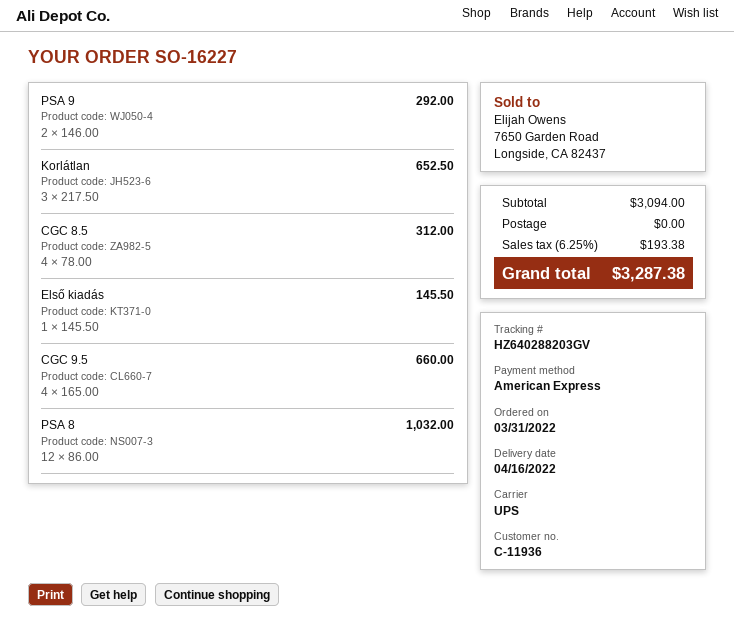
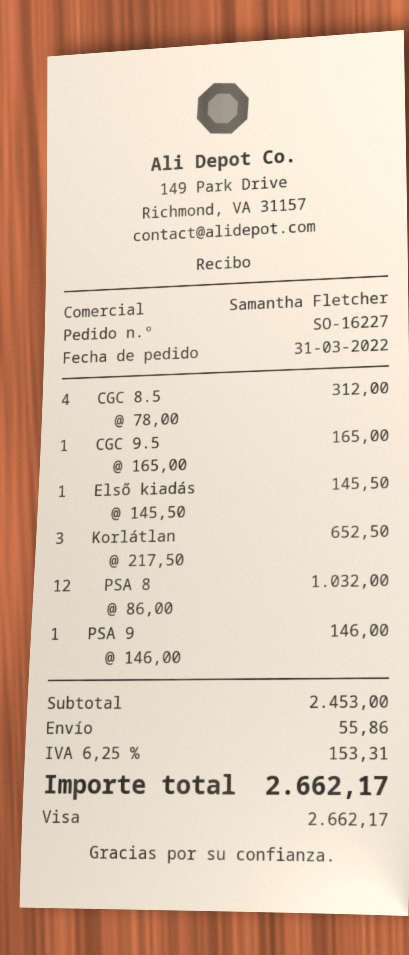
payment method: American Express -> Visa
PSA 9: 2 x 146.00 = 292.00 -> 1 x 146.00 = 146.00
CGC 9.5: 4 x 165.00 = 660.00 -> 1 x 165.00 = 165.00
subtotal: 3094.00 -> 2453.00
shipping: 0.00 -> 55.86
tax: 6.25% = 193.38 -> 6.25% = 153.31
total: 3287.38 -> 2662.17

